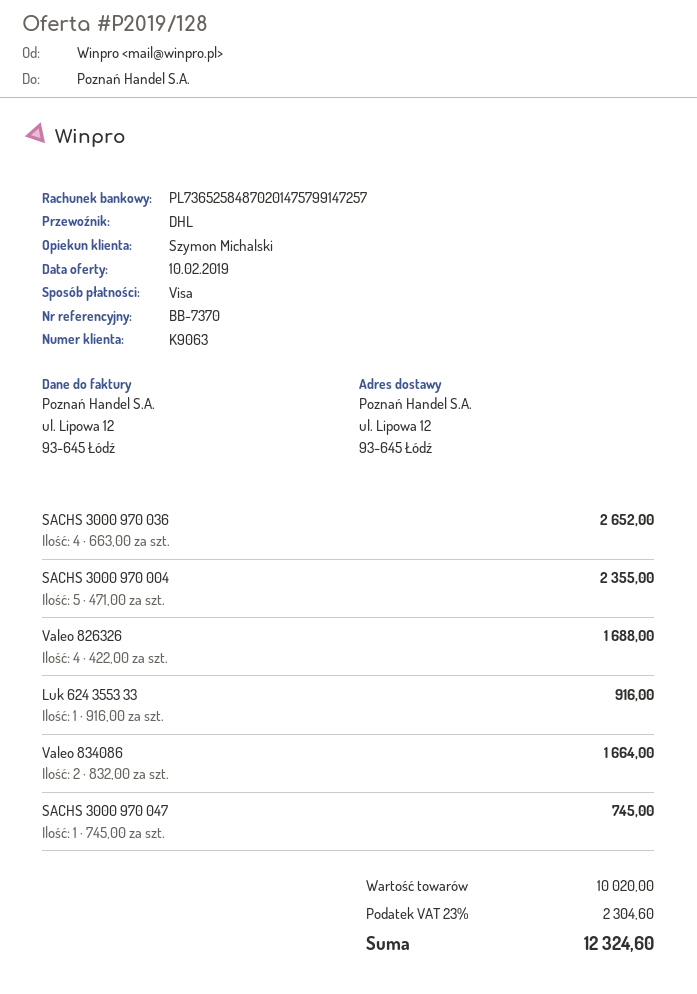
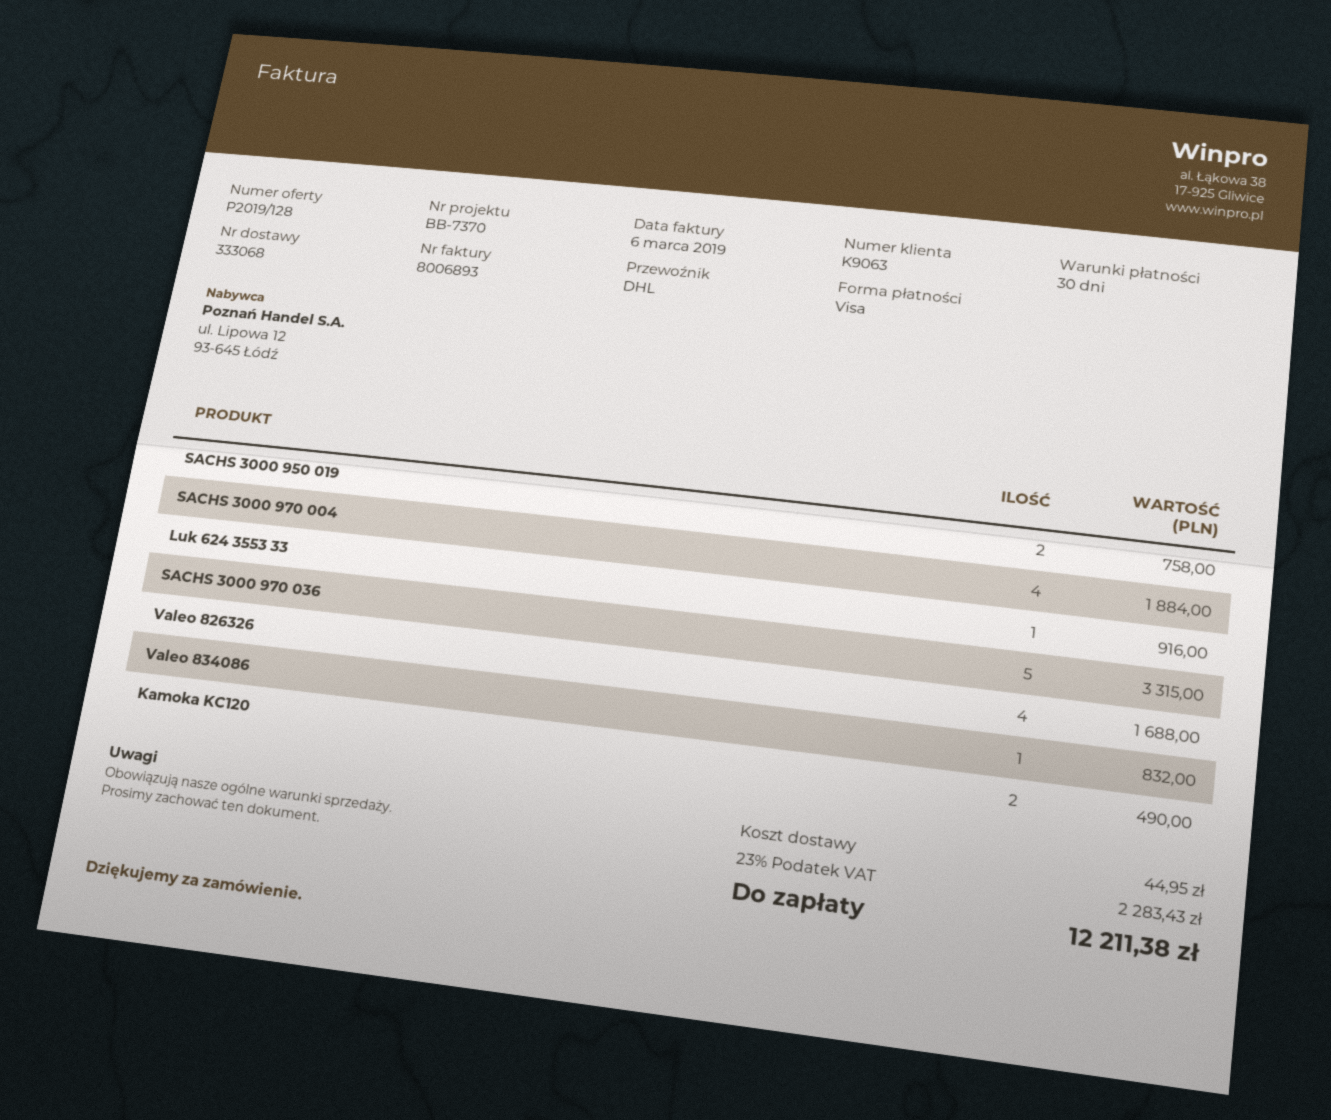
SACHS 3000 970 036: 4 for 2652.00 -> 5 for 3315.00
SACHS 3000 970 004: 5 for 2355.00 -> 4 for 1884.00
Valeo 834086: 2 for 1664.00 -> 1 for 832.00
SACHS 3000 970 047: 1 for 745.00 -> none
SACHS 3000 950 019: none -> 2 for 758.00
Kamoka KC120: none -> 2 for 490.00
shipping: none -> 44.95
tax: 23% = 2304.60 -> 23% = 2283.43
total: 12324.60 -> 12211.38

